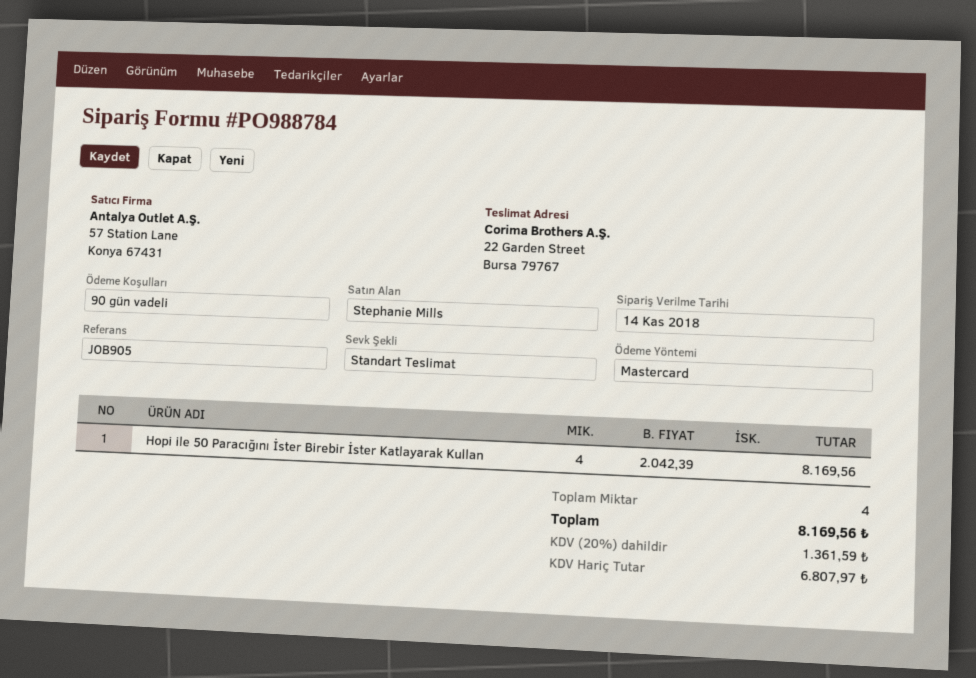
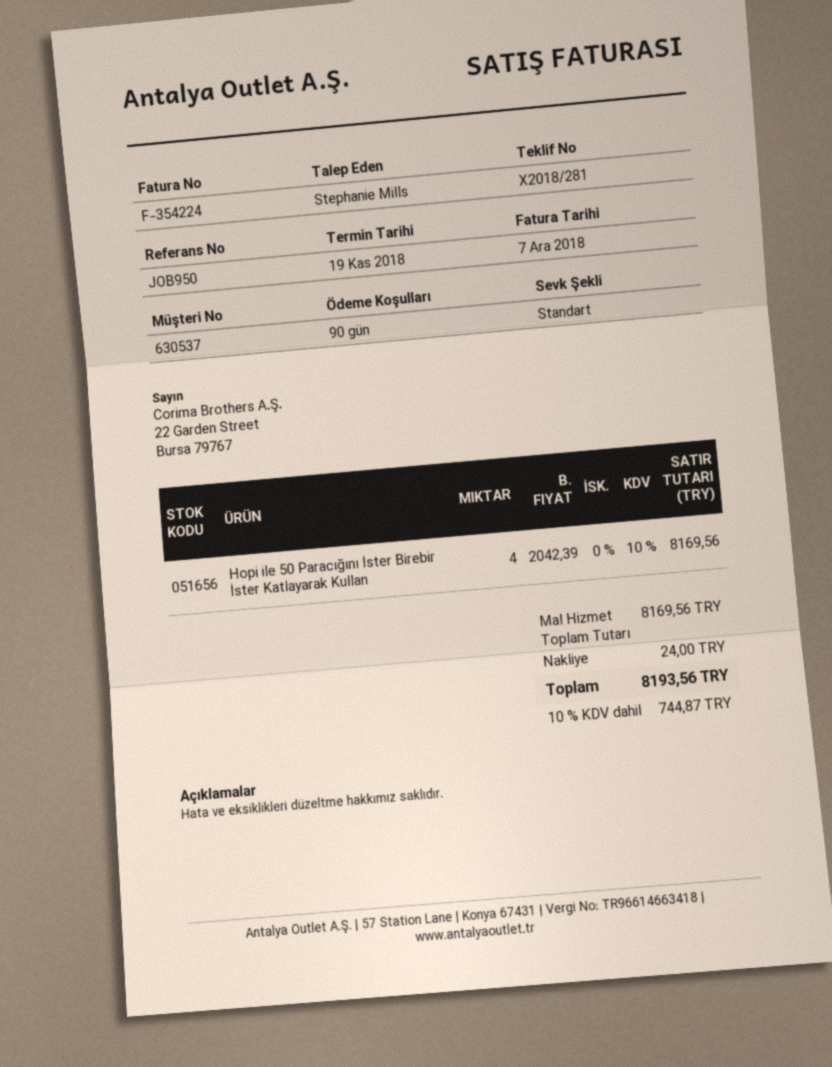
reference: JOB905 -> JOB950
shipping: none -> 24.00
tax: 20% = 1361.59 -> 10% = 744.87
total: 8169.56 -> 8193.56

